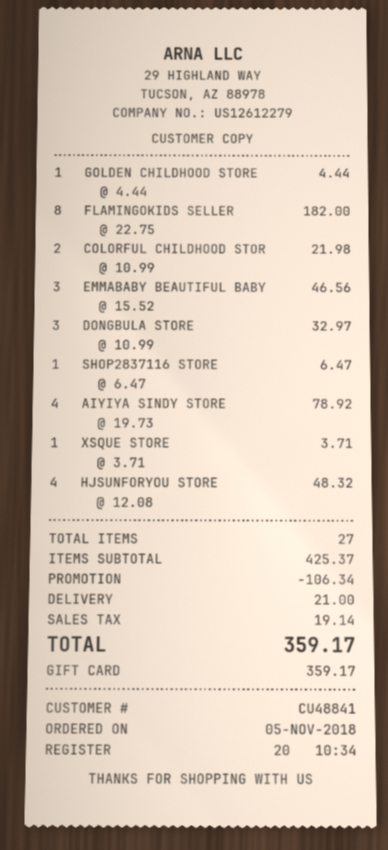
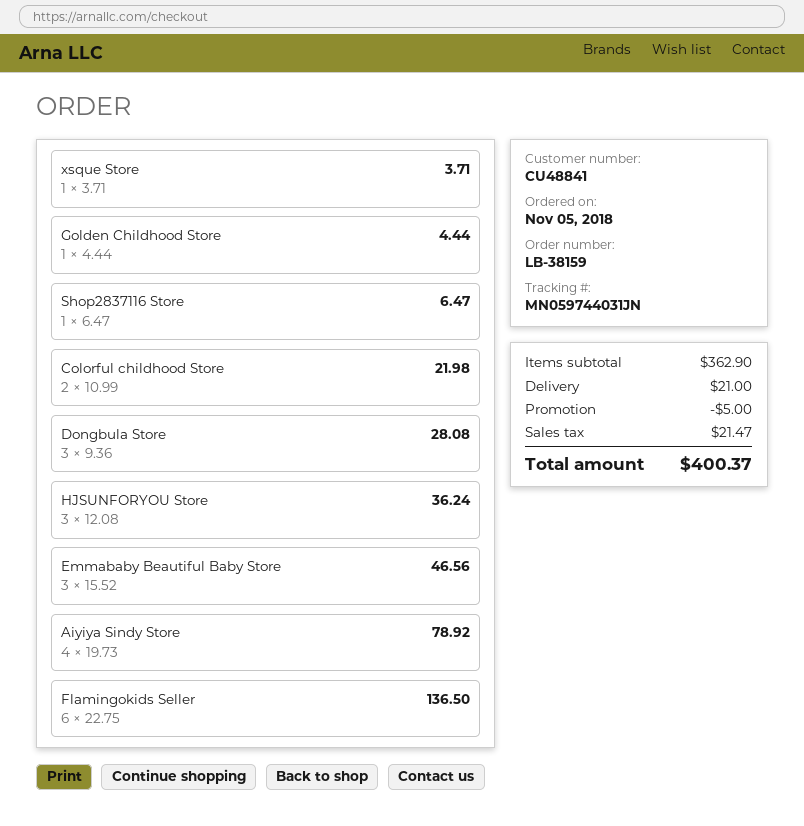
FLAMINGOKIDS SELLER: 8 x 22.75 = 182.00 -> 6 x 22.75 = 136.50
DONGBULA STORE: 3 x 10.99 = 32.97 -> 3 x 9.36 = 28.08
HJSUNFORYOU STORE: 4 x 12.08 = 48.32 -> 3 x 12.08 = 36.24
subtotal: 425.37 -> 362.90
discount: 106.34 -> 5.00
tax: 19.14 -> 21.47
total: 359.17 -> 400.37

